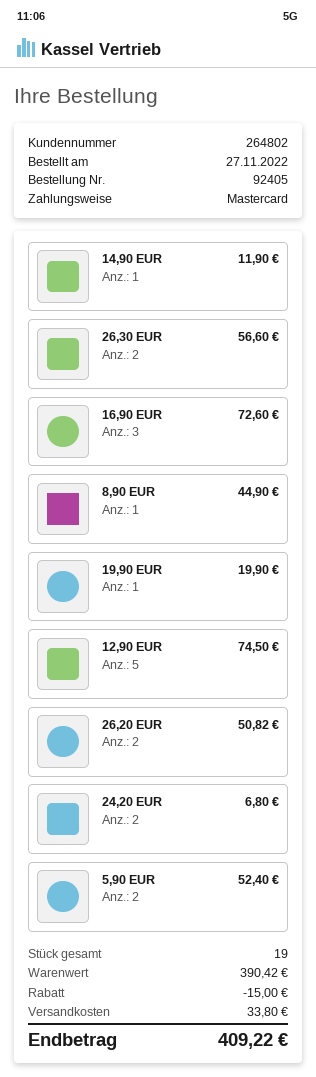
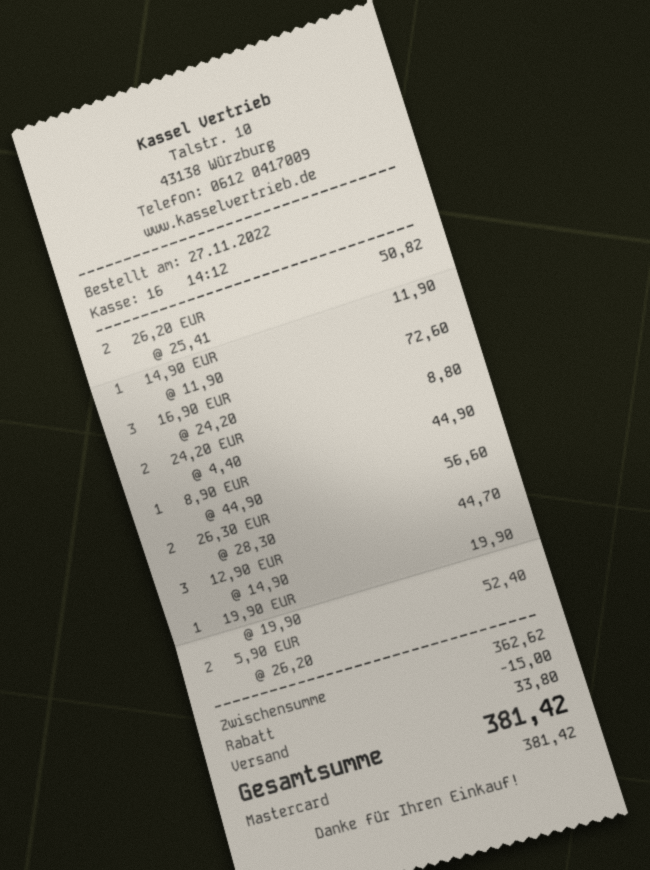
12,90 EUR: 5 for 74.50 -> 3 for 44.70
24,20 EUR: 2 for 6.80 -> 2 for 8.80
subtotal: 390.42 -> 362.62
total: 409.22 -> 381.42

